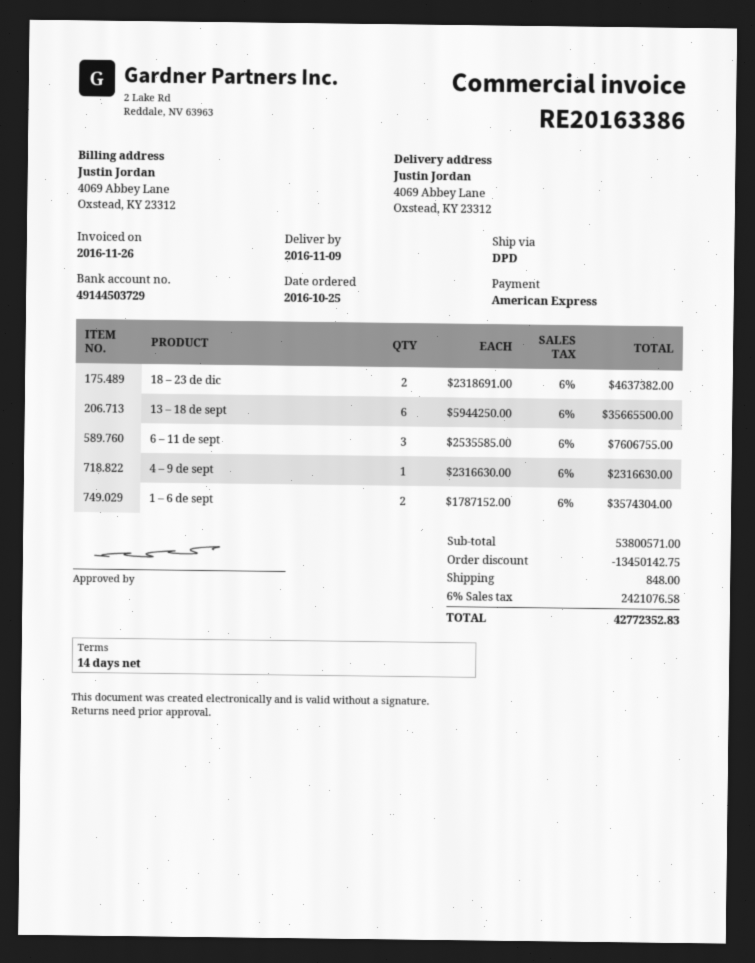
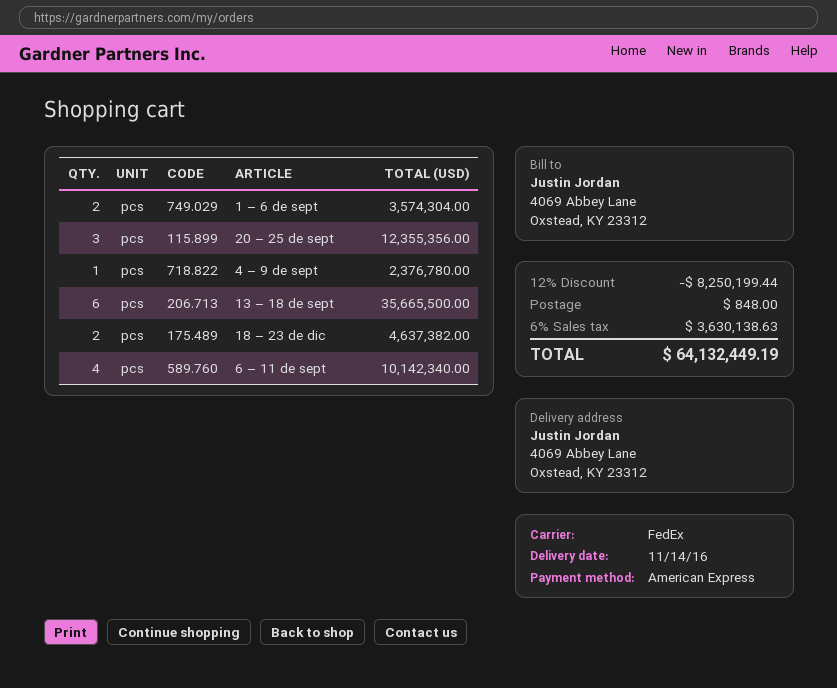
delivery date: 2016-11-09 -> 2016-11-14
shipping method: DPD -> FedEx
6 – 11 de sept: 3 for 7606755.00 -> 4 for 10142340.00
4 – 9 de sept: 1 for 2316630.00 -> 1 for 2376780.00
20 – 25 de sept: none -> 3 for 12355356.00
discount: 13450142.75 -> 8250199.44
tax: 6% = 2421076.58 -> 6% = 3630138.63
total: 42772352.83 -> 64132449.19

